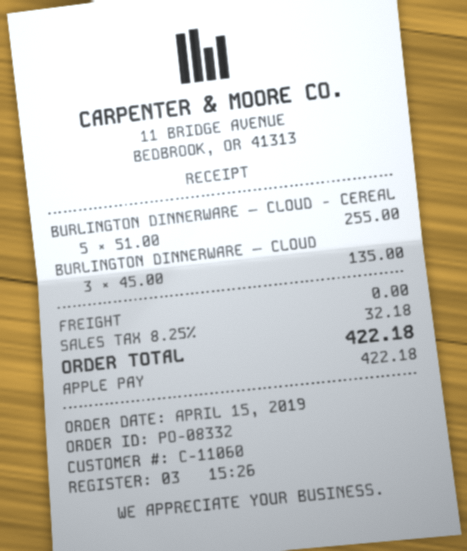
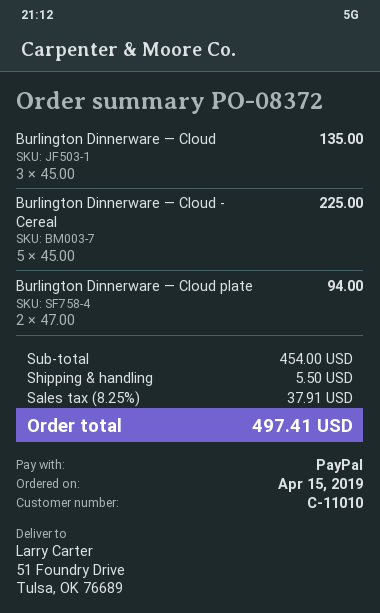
order number: PO-08332 -> PO-08372
customer number: C-11060 -> C-11010
payment method: Apple Pay -> PayPal
BURLINGTON DINNERWARE — CLOUD - CEREAL: 5 x 51.00 = 255.00 -> 5 x 45.00 = 225.00
Burlington Dinnerware — Cloud plate: none -> 2 x 47.00 = 94.00
shipping: 0.00 -> 5.50
tax: 8.25% = 32.18 -> 8.25% = 37.91
total: 422.18 -> 497.41

